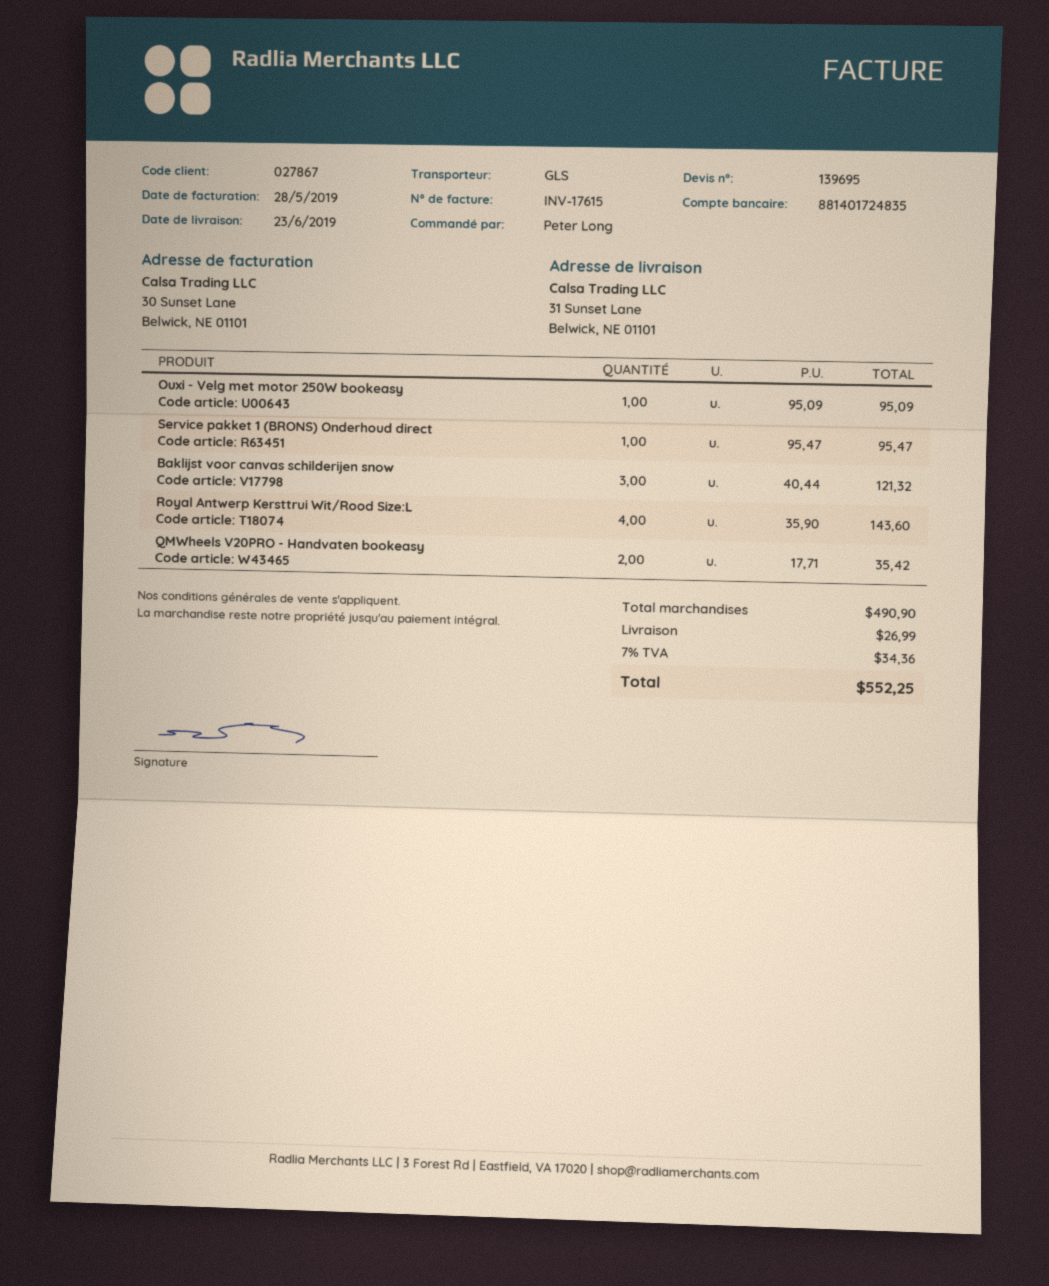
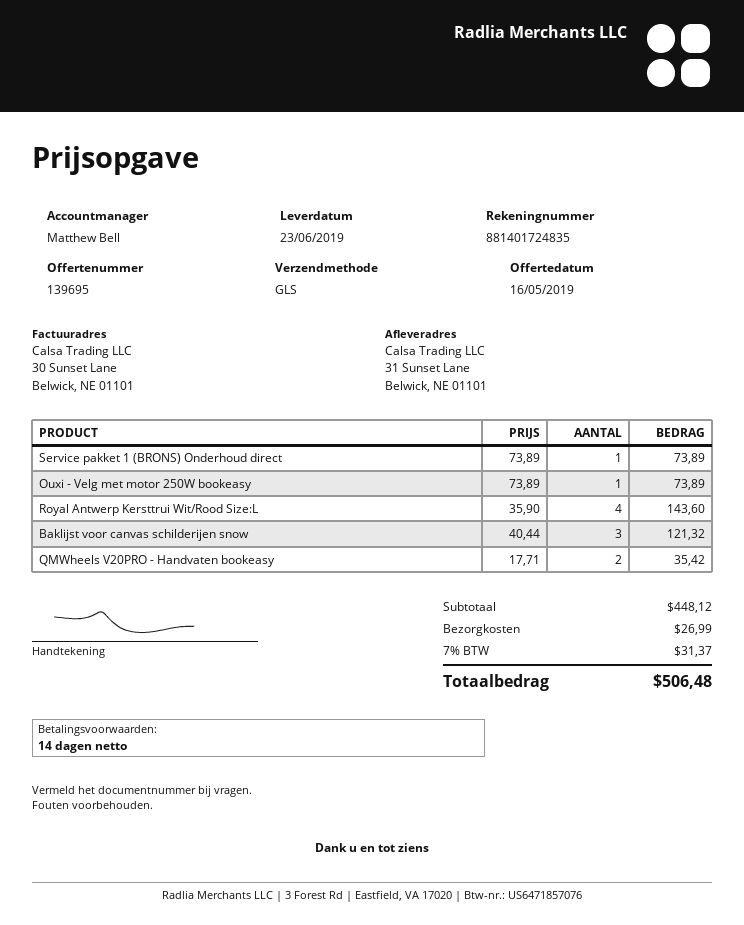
Ouxi - Velg met motor 250W bookeasy: 1 x 95.09 = 95.09 -> 1 x 73.89 = 73.89
Service pakket 1 (BRONS) Onderhoud direct: 1 x 95.47 = 95.47 -> 1 x 73.89 = 73.89
subtotal: 490.90 -> 448.12
tax: 7% = 34.36 -> 7% = 31.37
total: 552.25 -> 506.48

